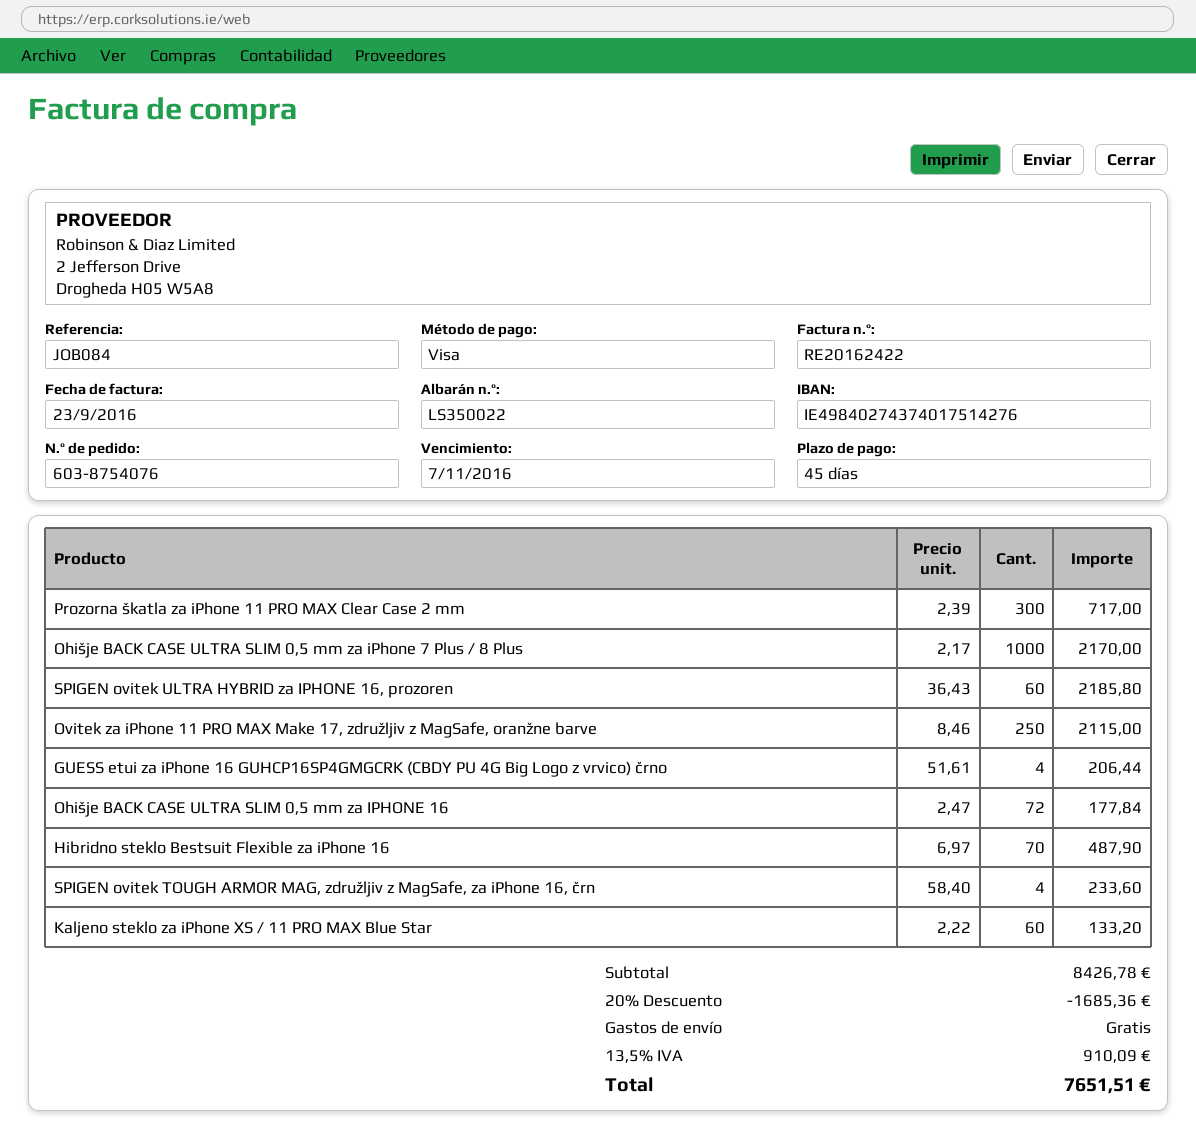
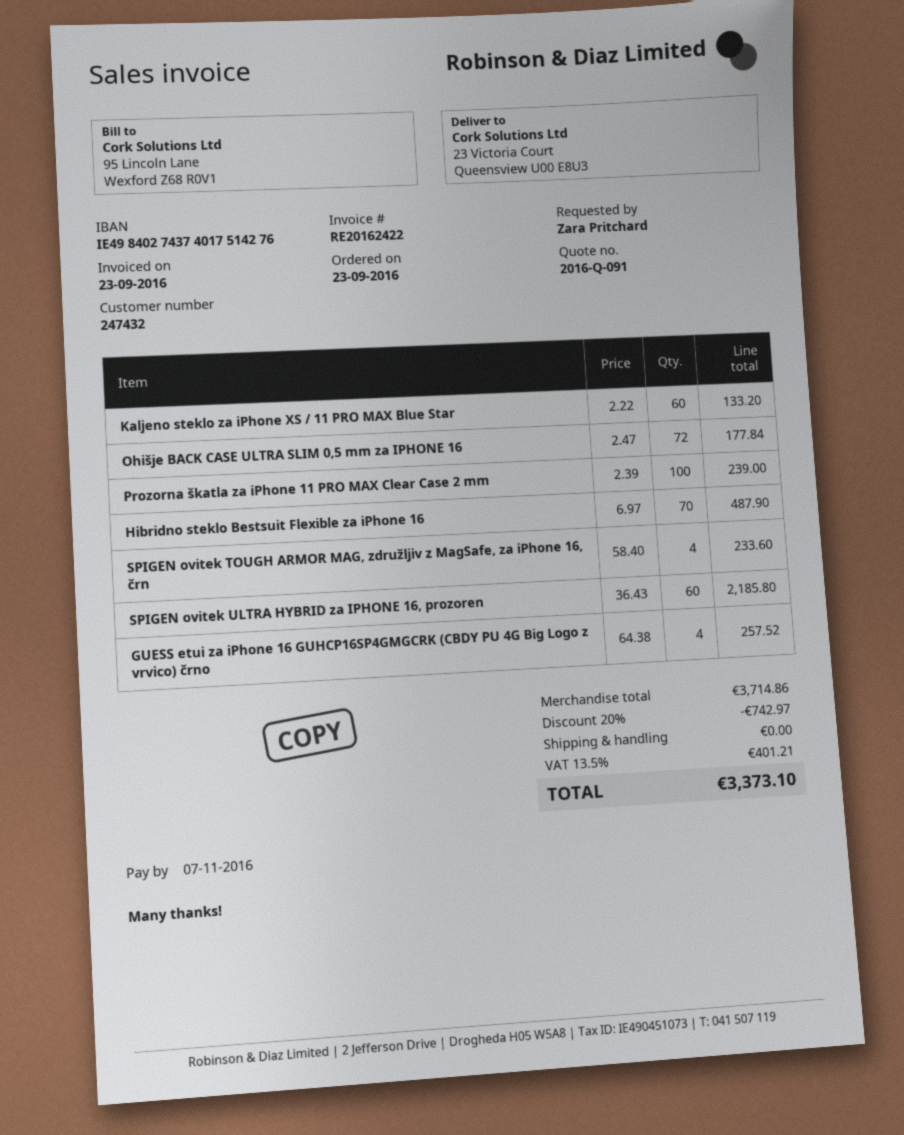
Prozorna škatla za iPhone 11 PRO MAX Clear Case 2 mm: 300 x 2.39 = 717.00 -> 100 x 2.39 = 239.00
Ohišje BACK CASE ULTRA SLIM 0,5 mm za iPhone 7 Plus / 8 Plus: 1000 x 2.17 = 2170.00 -> none
Ovitek za iPhone 11 PRO MAX Make 17, združljiv z MagSafe, oranžne barve: 250 x 8.46 = 2115.00 -> none
GUESS etui za iPhone 16 GUHCP16SP4GMGCRK (CBDY PU 4G Big Logo z vrvico) črno: 4 x 51.61 = 206.44 -> 4 x 64.38 = 257.52
subtotal: 8426.78 -> 3714.86
discount: 20% = 1685.36 -> 20% = 742.97
tax: 13.5% = 910.09 -> 13.5% = 401.21
total: 7651.51 -> 3373.10

